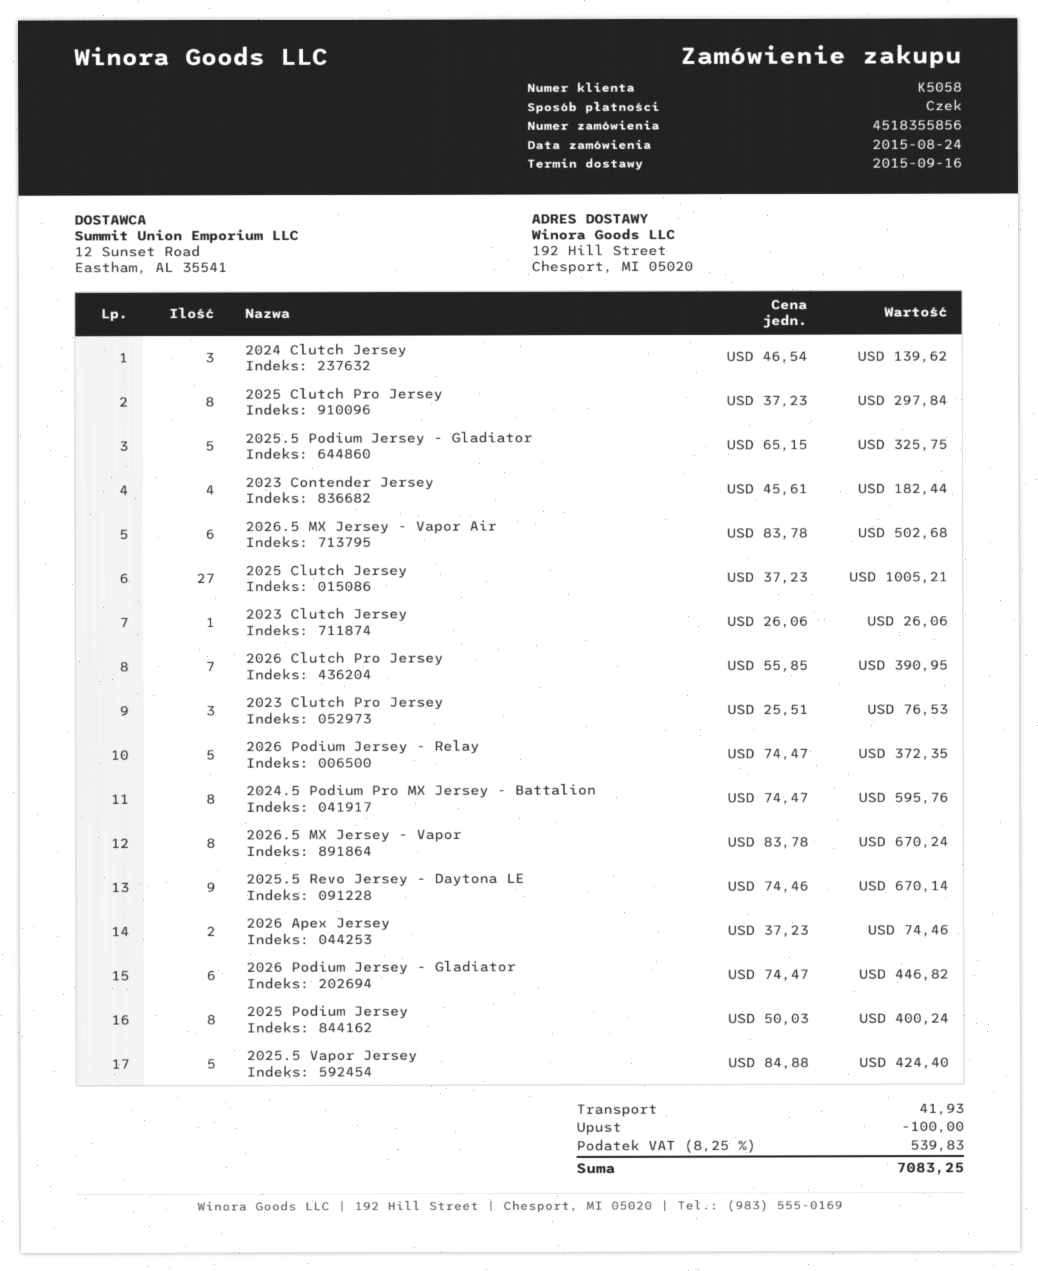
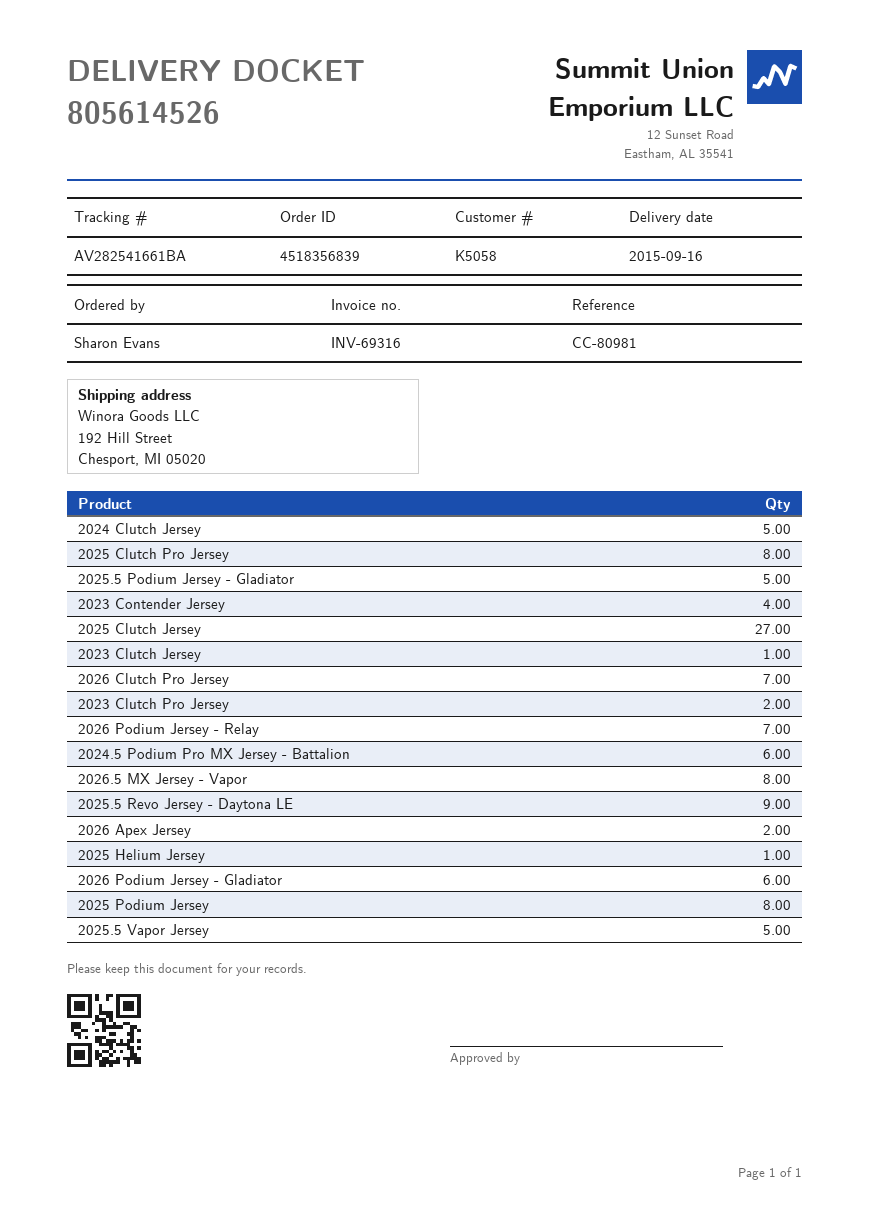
order number: 4518355856 -> 4518356839
2024 Clutch Jersey: 3 -> 5
2026.5 MX Jersey - Vapor Air: 6 -> none
2023 Clutch Pro Jersey: 3 -> 2
2026 Podium Jersey - Relay: 5 -> 7
2024.5 Podium Pro MX Jersey - Battalion: 8 -> 6
2025 Helium Jersey: none -> 1

